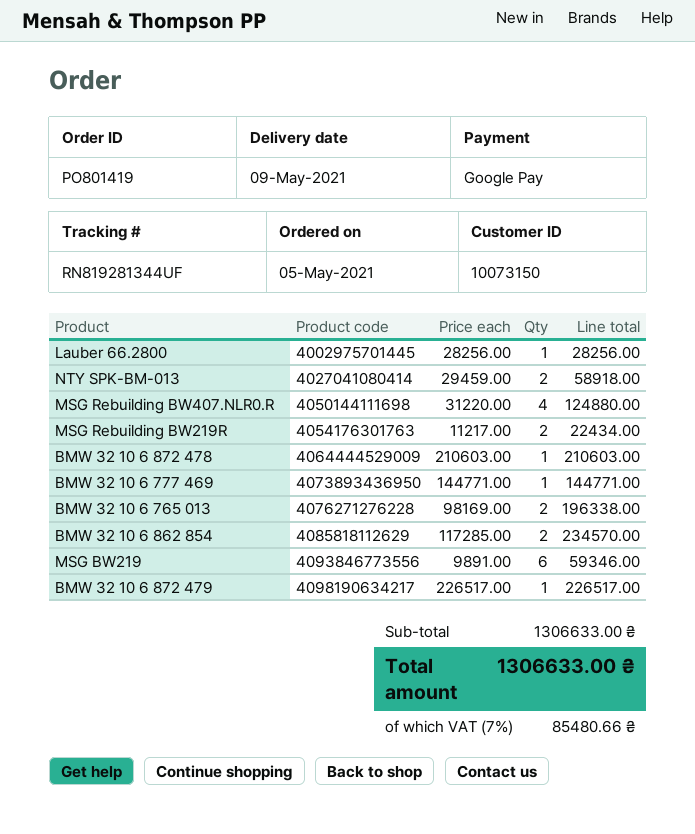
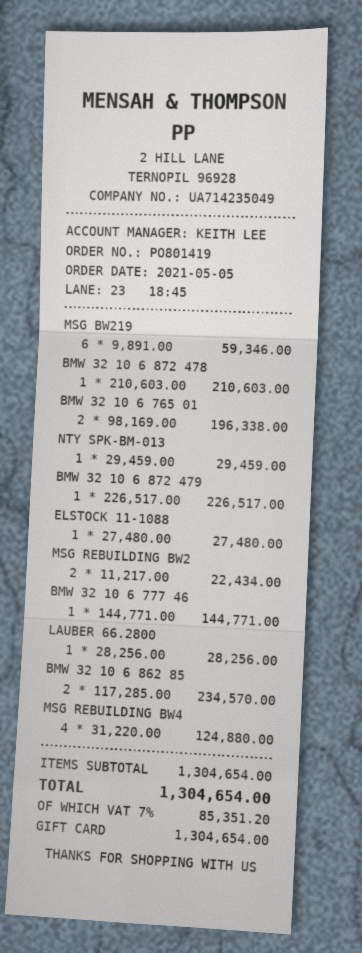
payment method: Google Pay -> gift card
NTY SPK-BM-013: 2 x 29459.00 = 58918.00 -> 1 x 29459.00 = 29459.00
ELSTOCK 11-1088: none -> 1 x 27480.00 = 27480.00
subtotal: 1306633.00 -> 1304654.00
tax: 7% = 85480.66 -> 7% = 85351.20
total: 1306633.00 -> 1304654.00

